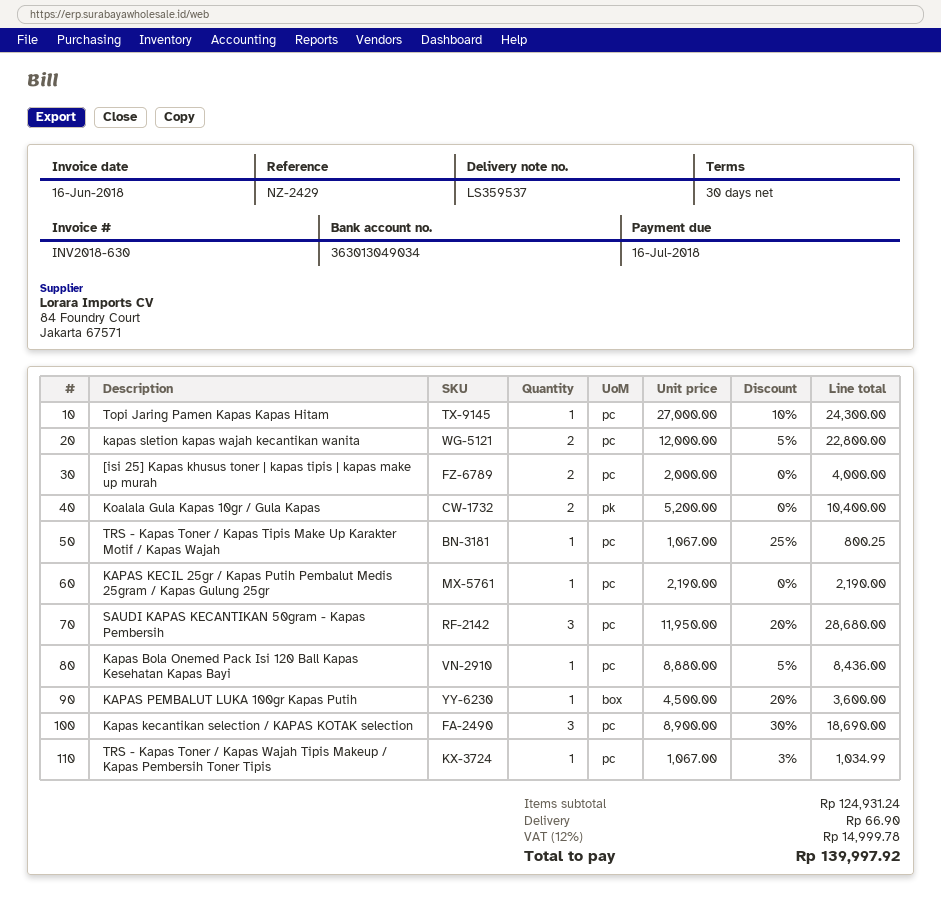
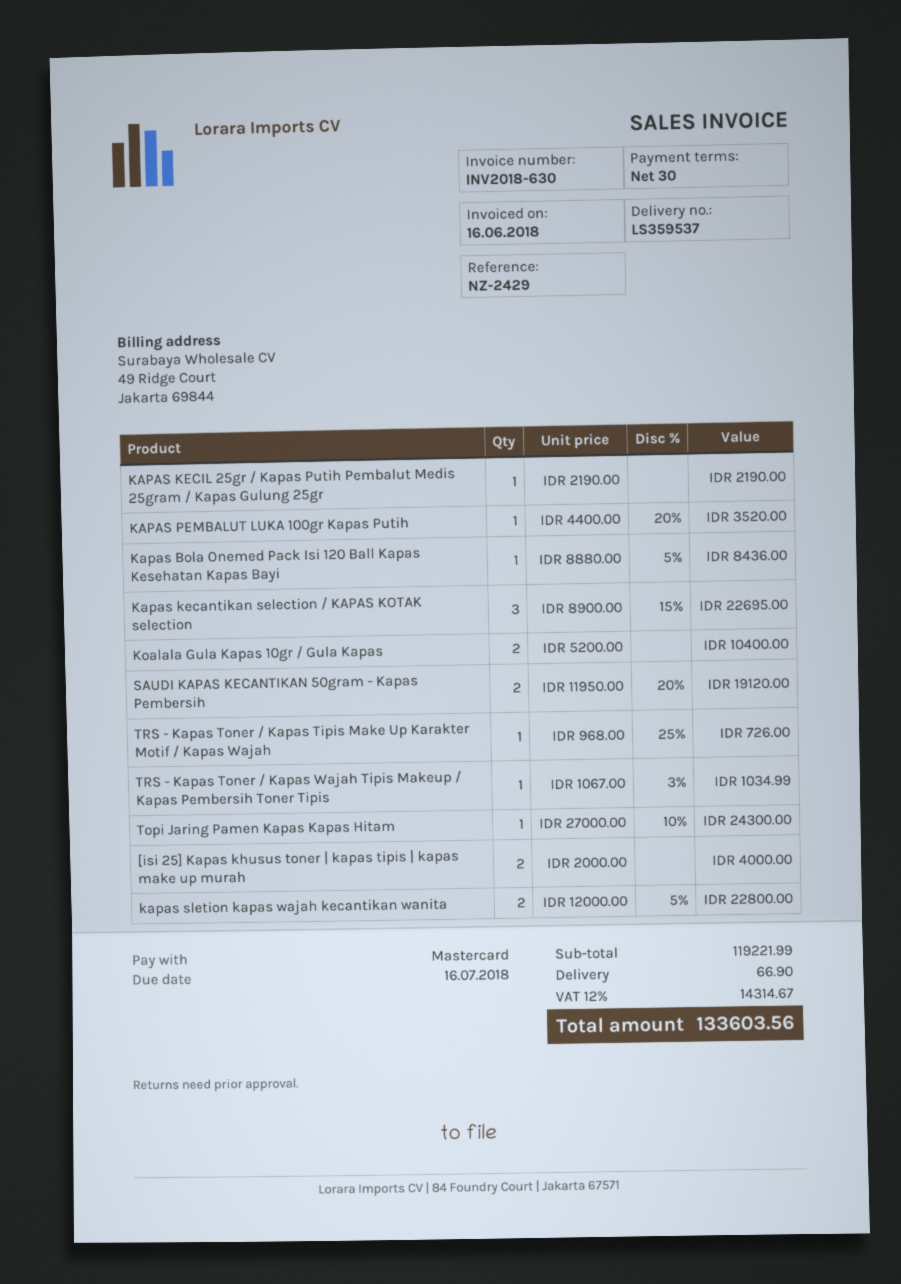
TRS - Kapas Toner / Kapas Tipis Make Up Karakter Motif / Kapas Wajah: 1 x 1067.00 - 25% = 800.25 -> 1 x 968.00 - 25% = 726.00
SAUDI KAPAS KECANTIKAN 50gram - Kapas Pembersih: 3 x 11950.00 - 20% = 28680.00 -> 2 x 11950.00 - 20% = 19120.00
KAPAS PEMBALUT LUKA 100gr Kapas Putih: 1 x 4500.00 - 20% = 3600.00 -> 1 x 4400.00 - 20% = 3520.00
Kapas kecantikan selection / KAPAS KOTAK selection: 3 x 8900.00 - 30% = 18690.00 -> 3 x 8900.00 - 15% = 22695.00
subtotal: 124931.24 -> 119221.99
tax: 12% = 14999.78 -> 12% = 14314.67
total: 139997.92 -> 133603.56

